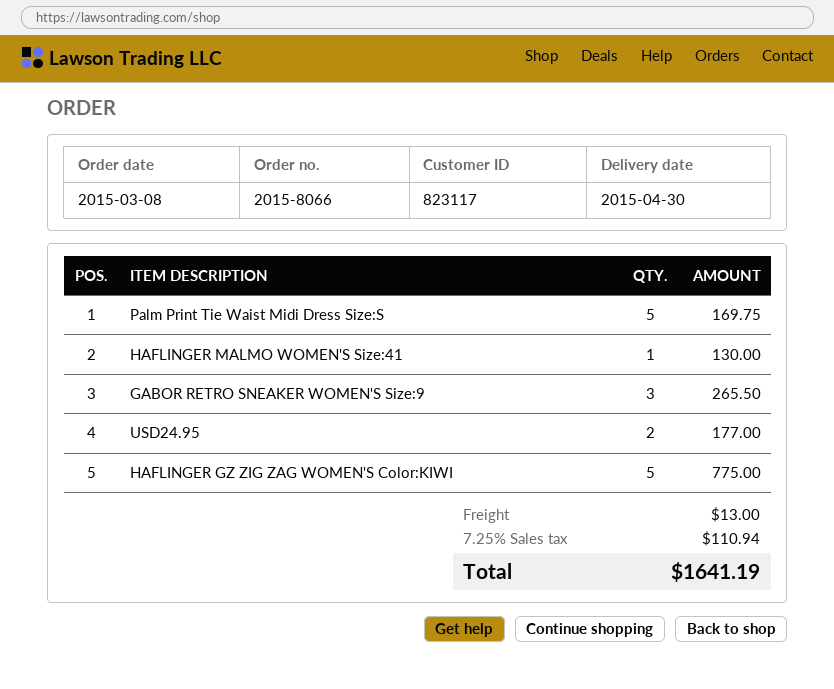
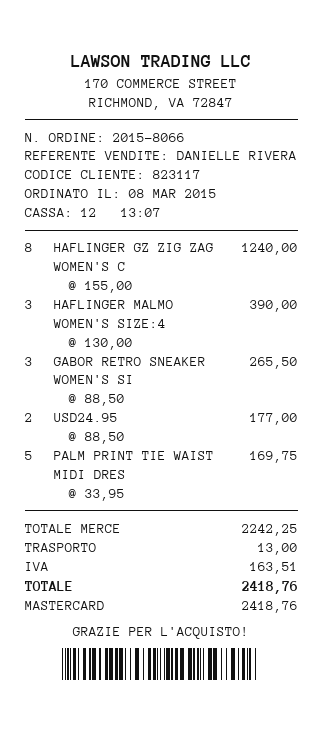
HAFLINGER MALMO WOMEN'S Size:41: 1 for 130.00 -> 3 for 390.00
HAFLINGER GZ ZIG ZAG WOMEN'S Color:KIWI: 5 for 775.00 -> 8 for 1240.00
tax: 110.94 -> 163.51
total: 1641.19 -> 2418.76

